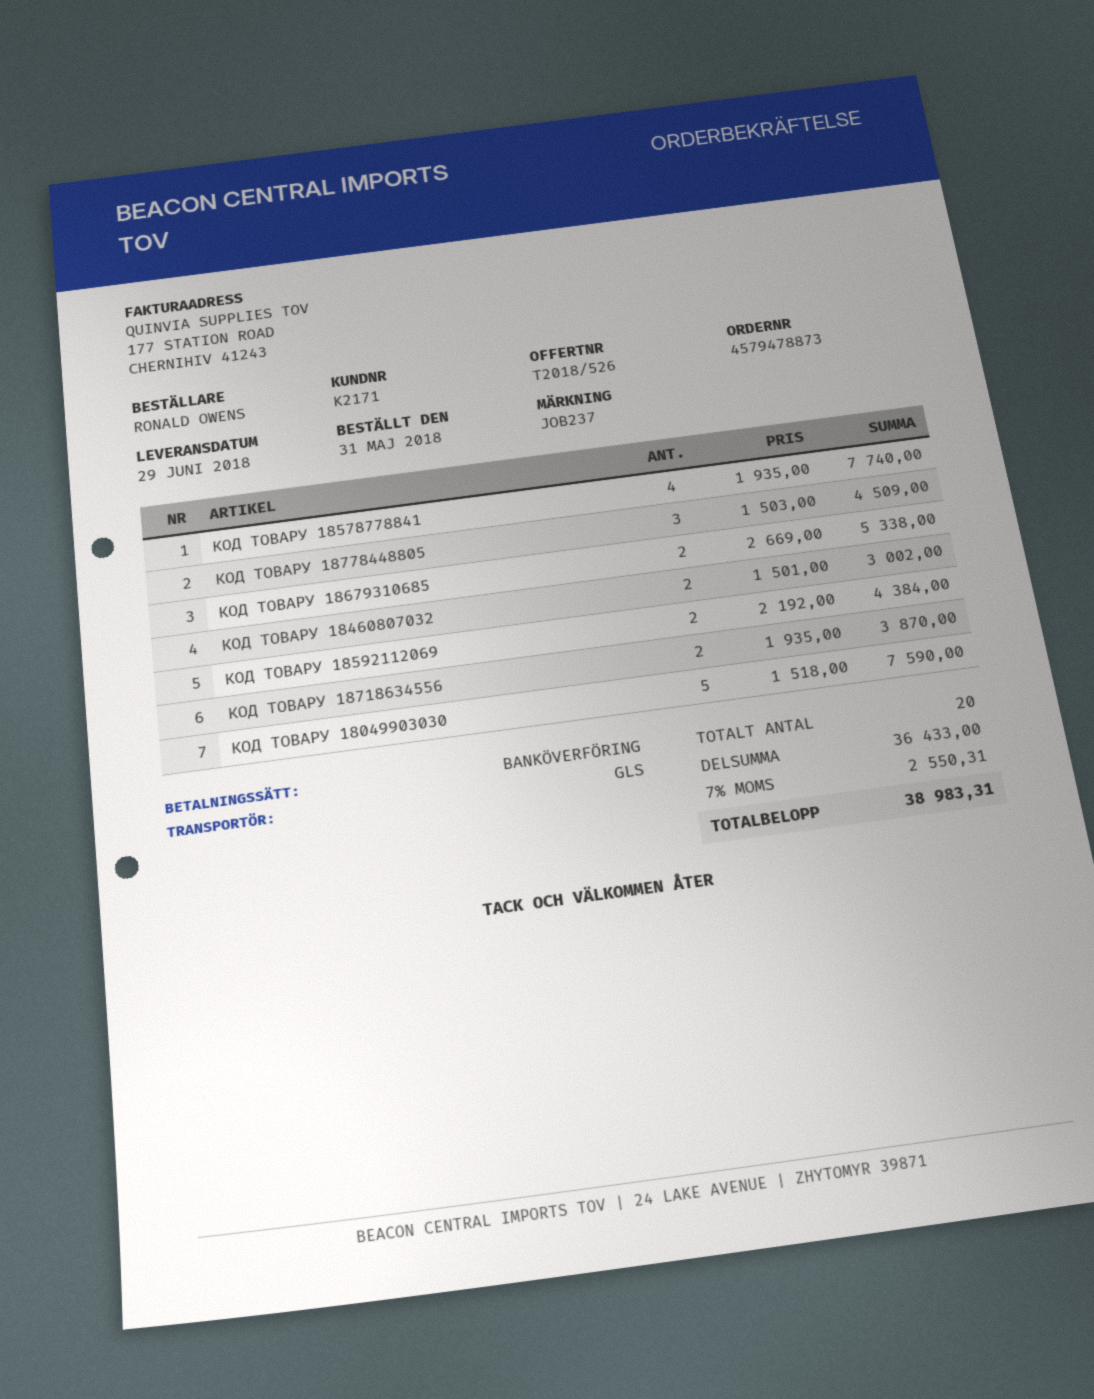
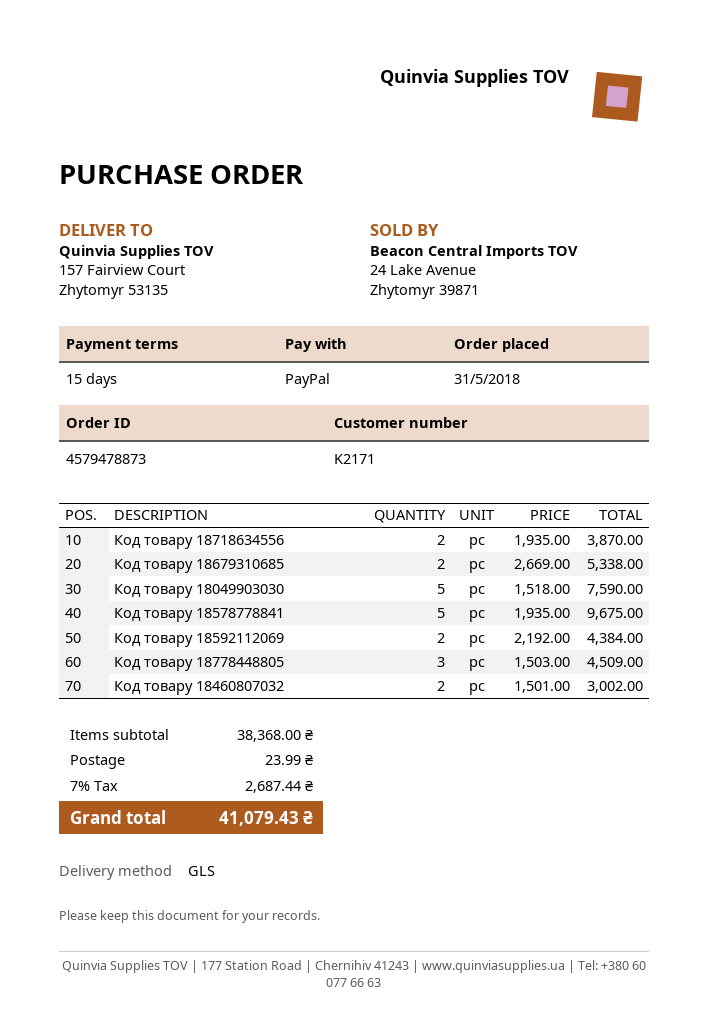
payment method: bank transfer -> PayPal
КОД ТОВАРУ 18578778841: 4 x 1935.00 = 7740.00 -> 5 x 1935.00 = 9675.00
subtotal: 36433.00 -> 38368.00
shipping: none -> 23.99
tax: 7% = 2550.31 -> 7% = 2687.44
total: 38983.31 -> 41079.43

